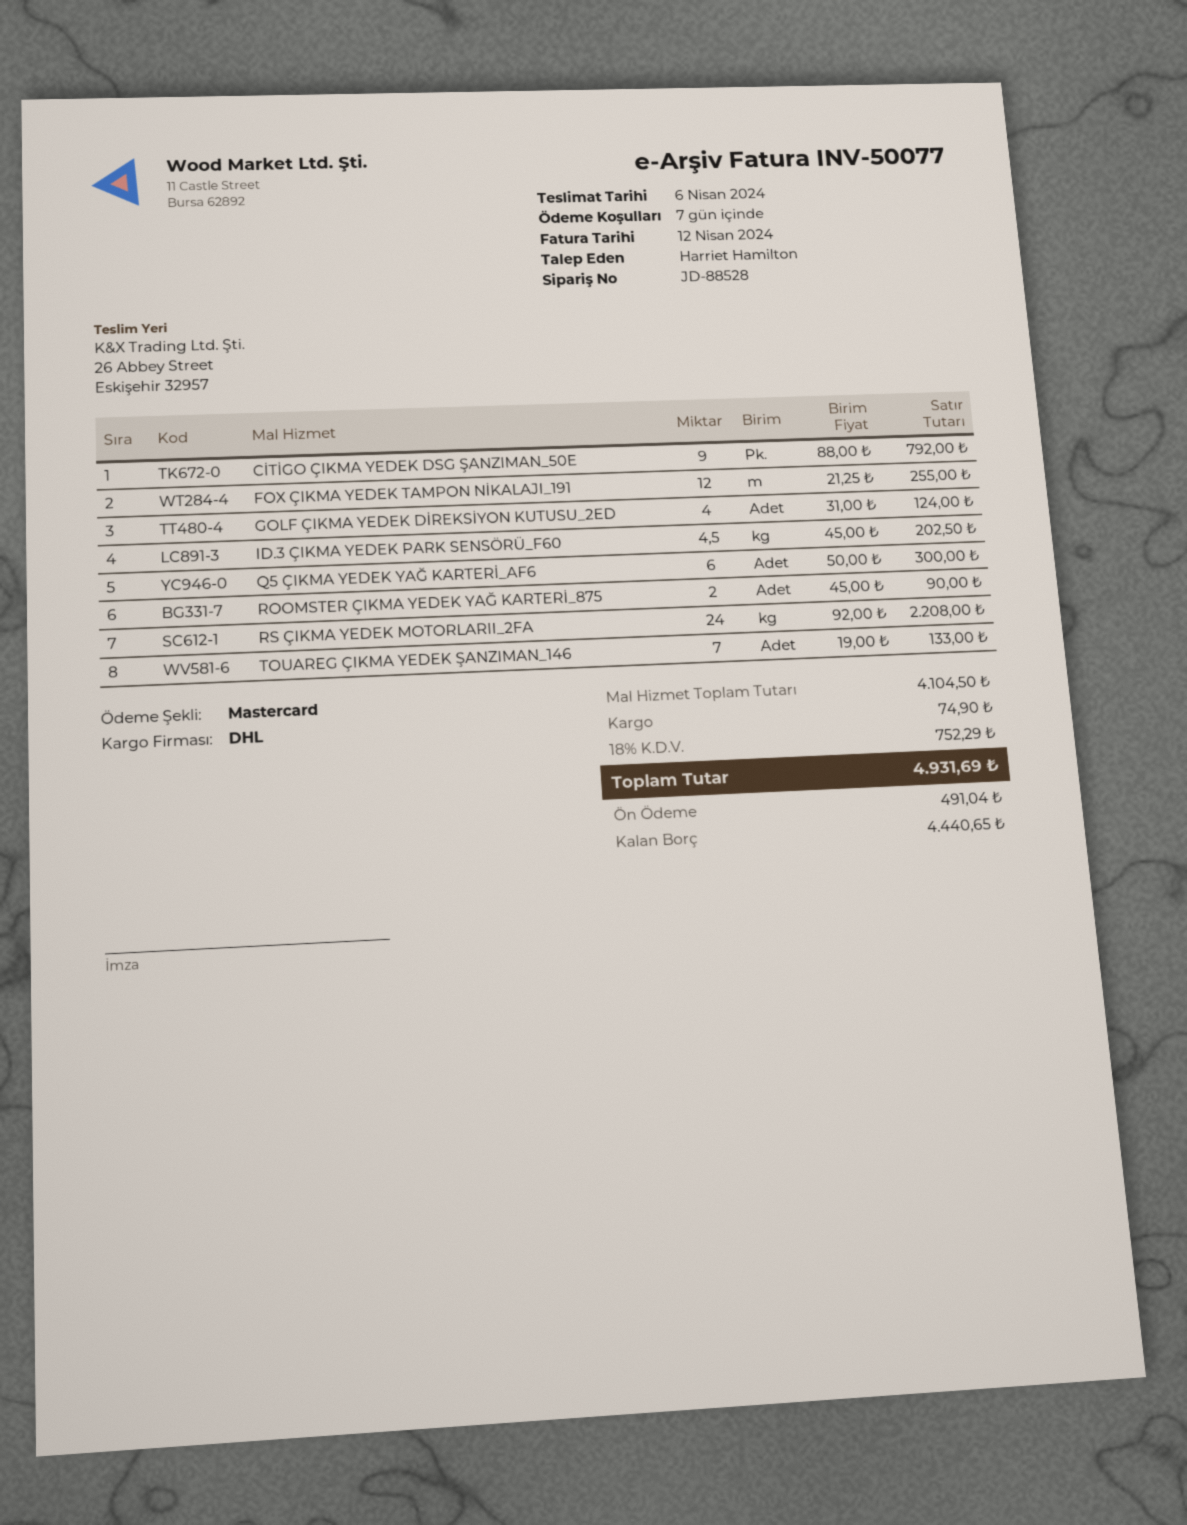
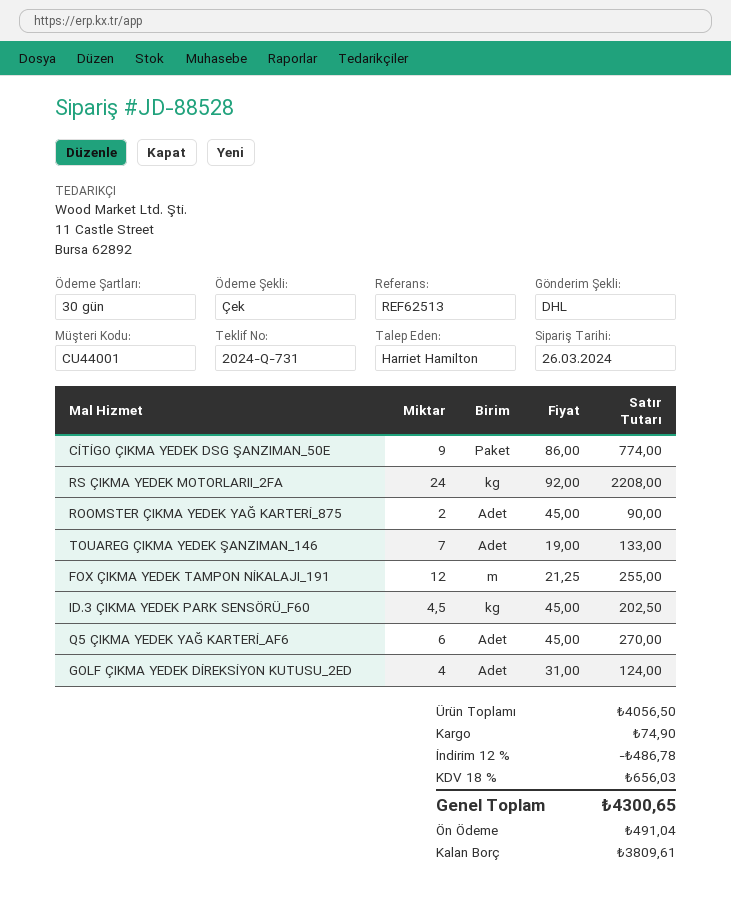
payment terms: 7 days -> 30 days
payment method: Mastercard -> cheque
CİTİGO ÇIKMA YEDEK DSG ŞANZIMAN_50E: 9 x 88.00 = 792.00 -> 9 x 86.00 = 774.00
Q5 ÇIKMA YEDEK YAĞ KARTERİ_AF6: 6 x 50.00 = 300.00 -> 6 x 45.00 = 270.00
subtotal: 4104.50 -> 4056.50
discount: none -> 12% = 486.78
tax: 18% = 752.29 -> 18% = 656.03
total: 4931.69 -> 4300.65
balance: 4440.65 -> 3809.61

